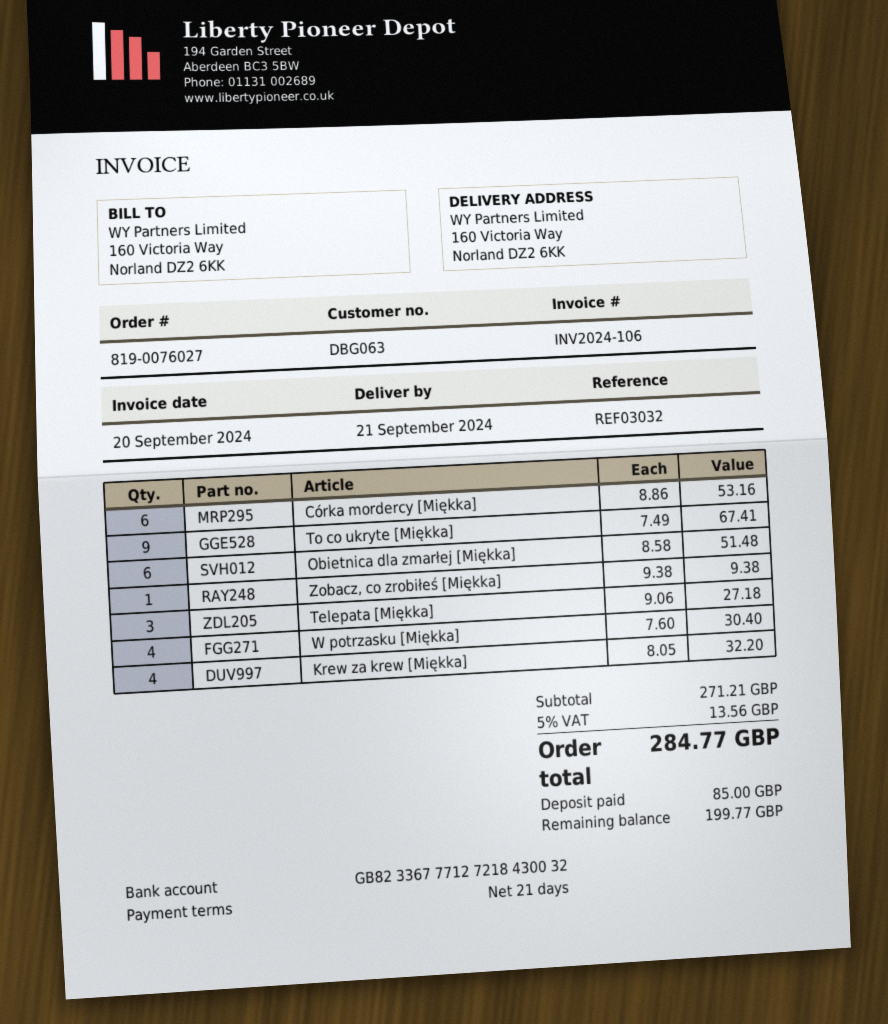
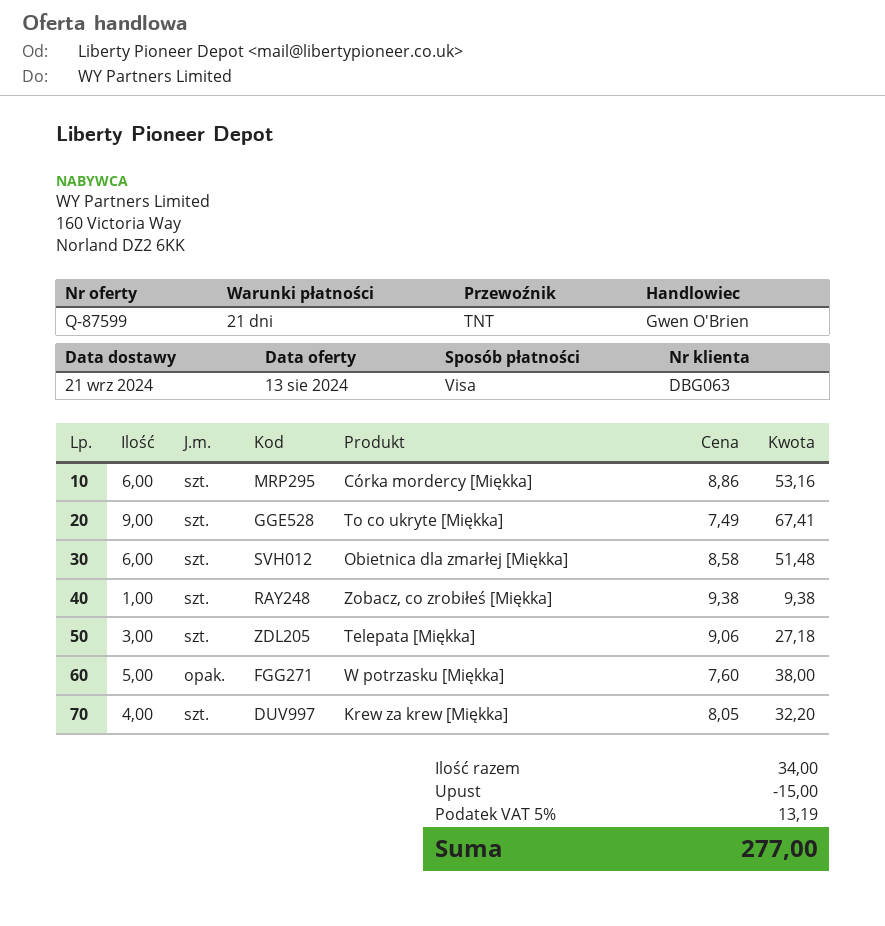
W potrzasku [Miękka]: 4 x 7.60 = 30.40 -> 5 x 7.60 = 38.00
discount: none -> 15.00
tax: 5% = 13.56 -> 5% = 13.19
total: 284.77 -> 277.00

